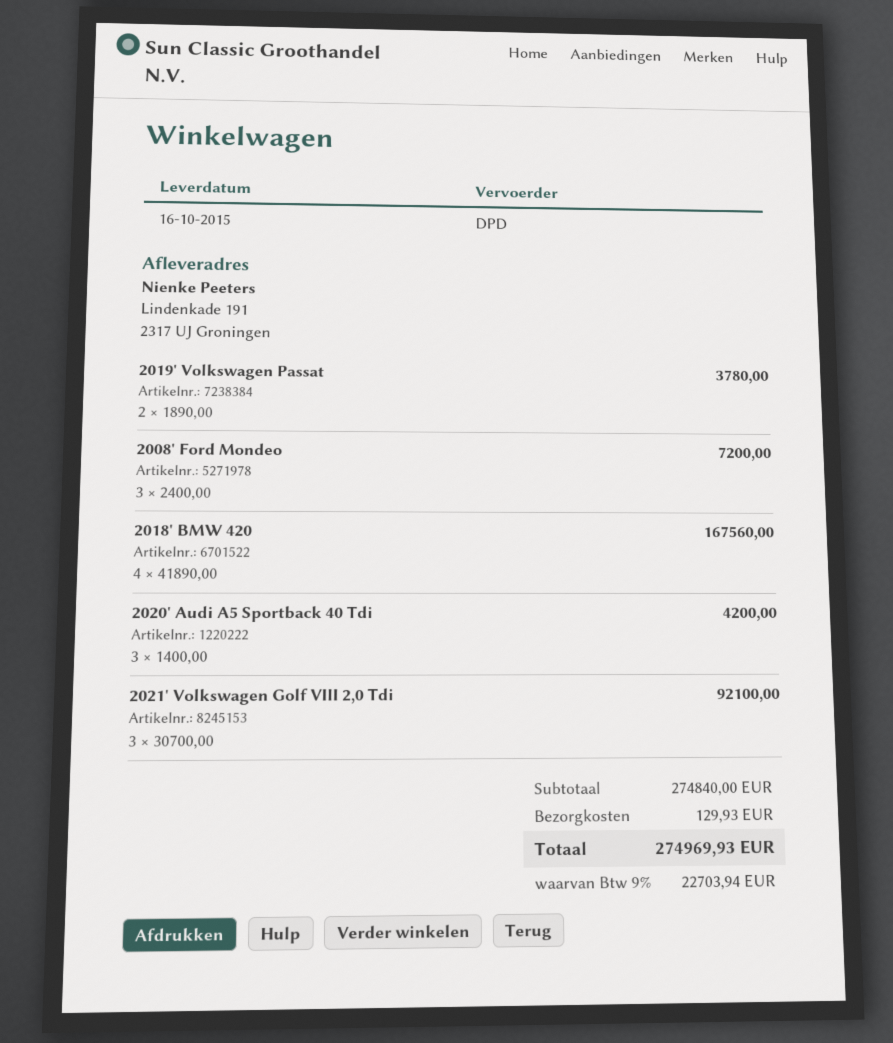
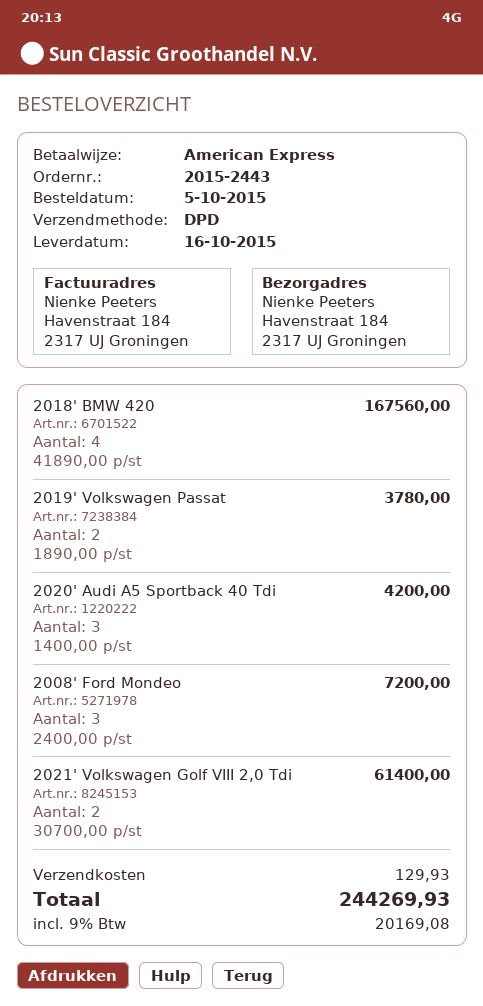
ship to: Lindenkade 191, 2317 UJ Groningen -> Havenstraat 184, 2317 UJ Groningen
2021' Volkswagen Golf VIII 2,0 Tdi: 3 x 30700.00 = 92100.00 -> 2 x 30700.00 = 61400.00
tax: 9% = 22703.94 -> 9% = 20169.08
total: 274969.93 -> 244269.93

